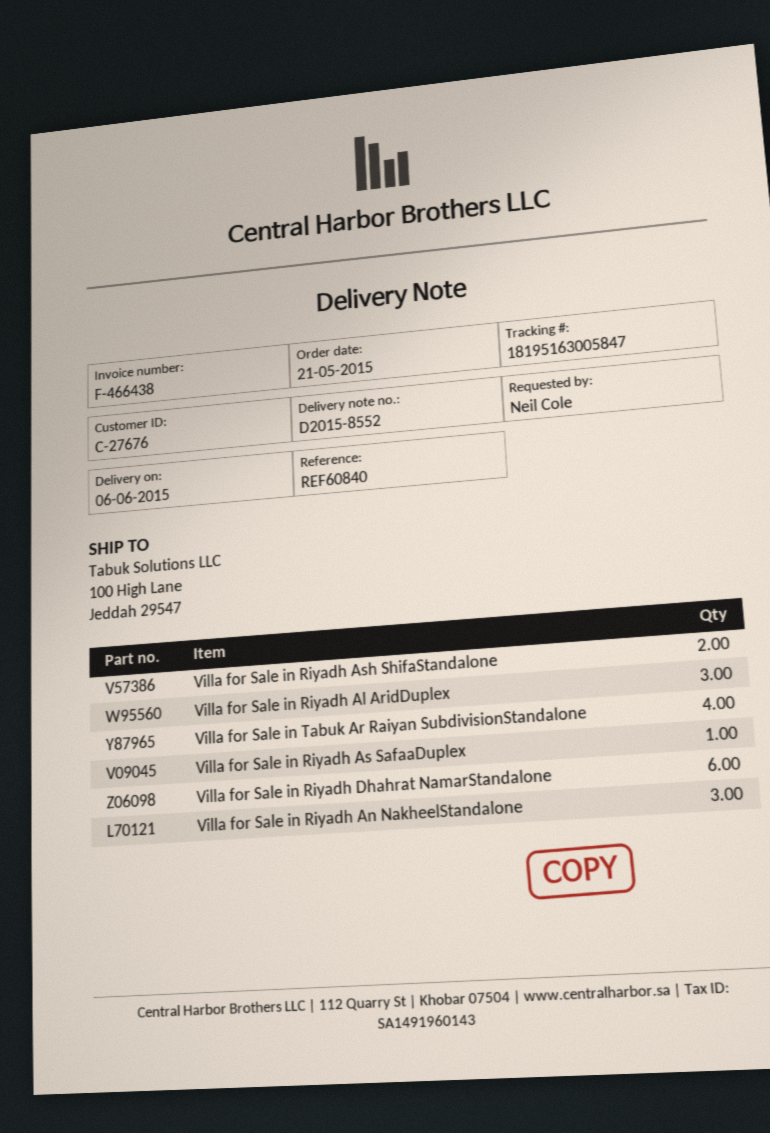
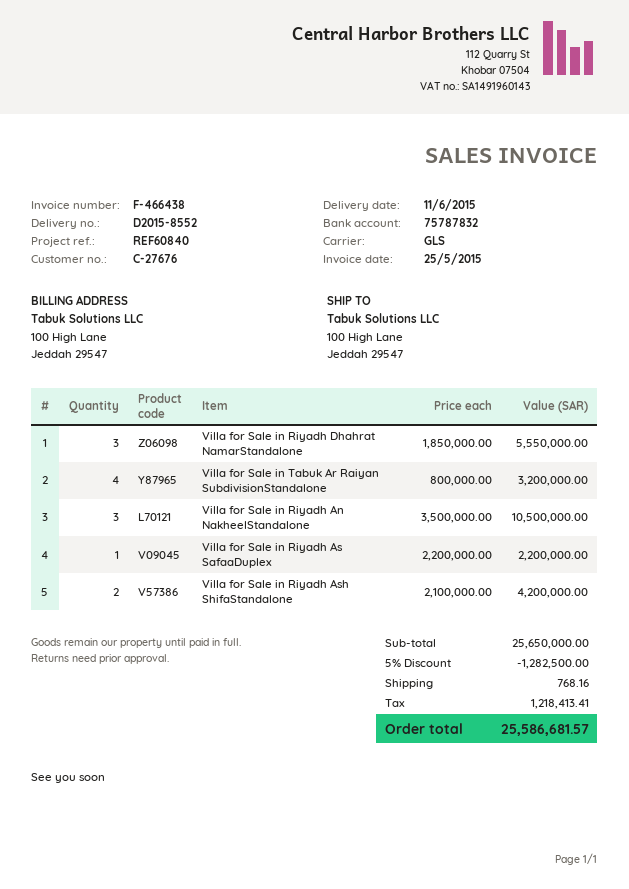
delivery date: 2015-06-06 -> 2015-06-11
Villa for Sale in Riyadh Al AridDuplex: 3 -> none
Villa for Sale in Riyadh Dhahrat NamarStandalone: 6 -> 3

